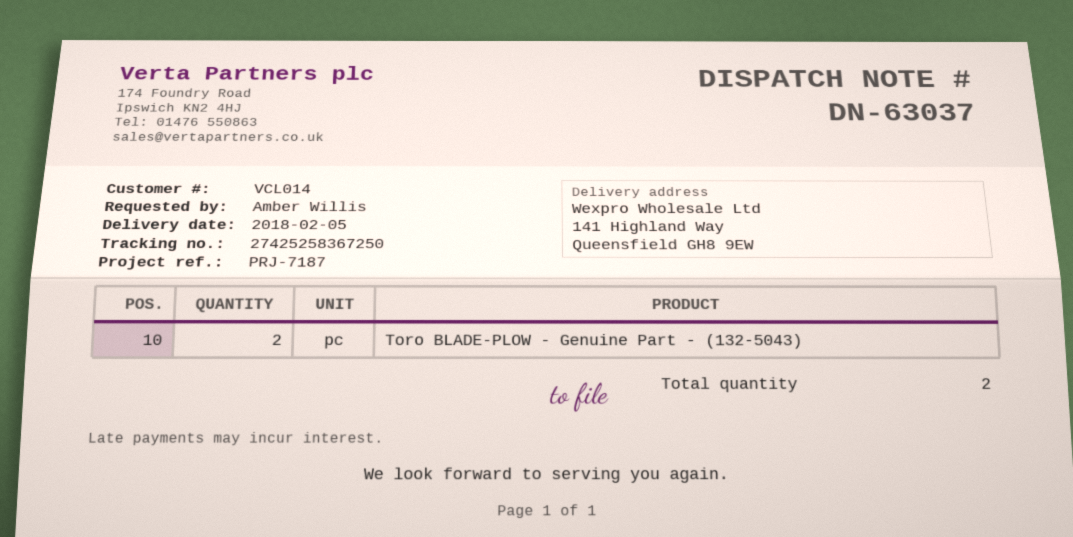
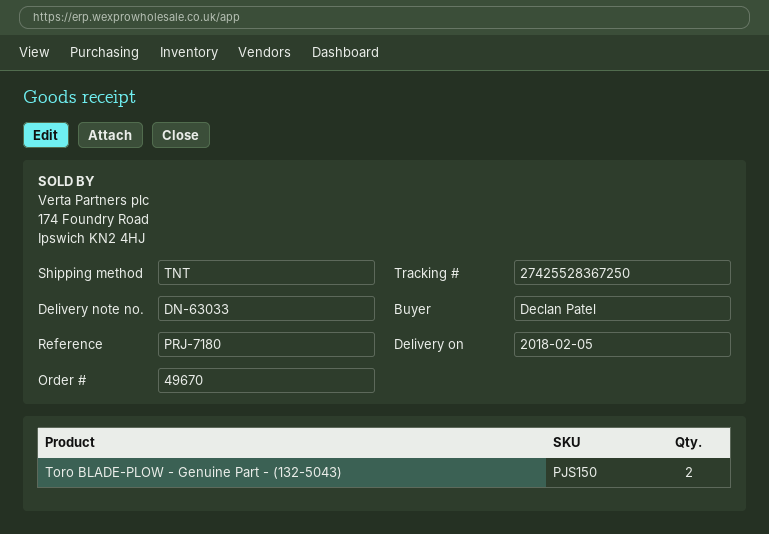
delivery note number: DN-63037 -> DN-63033
reference: PRJ-7187 -> PRJ-7180
ordered by: Amber Willis -> Declan Patel
tracking number: 27425258367250 -> 27425528367250

